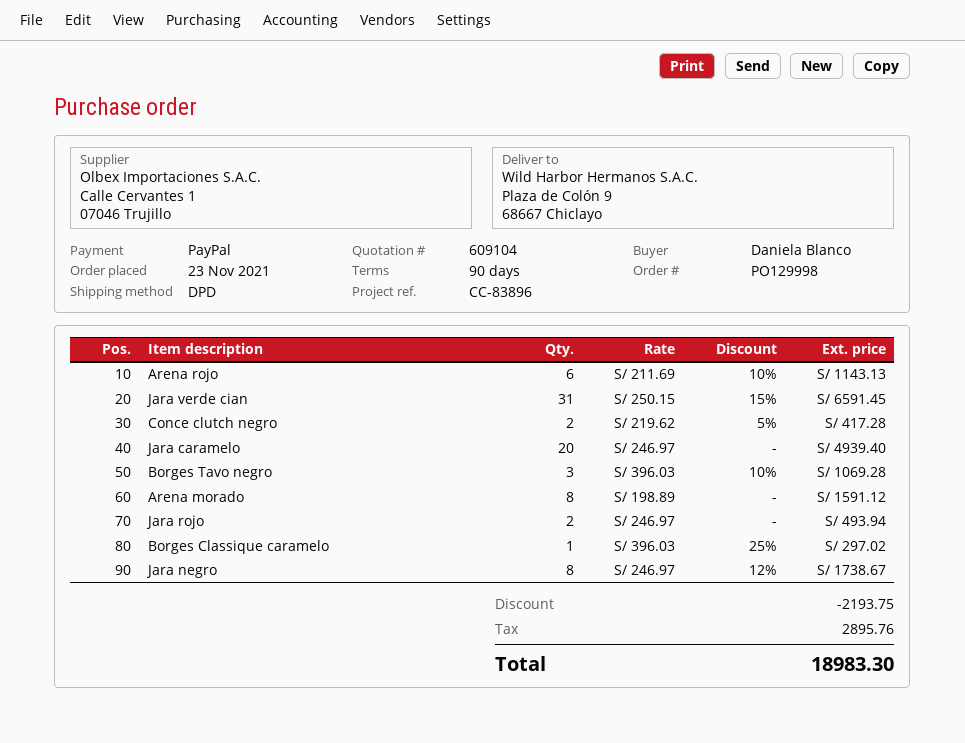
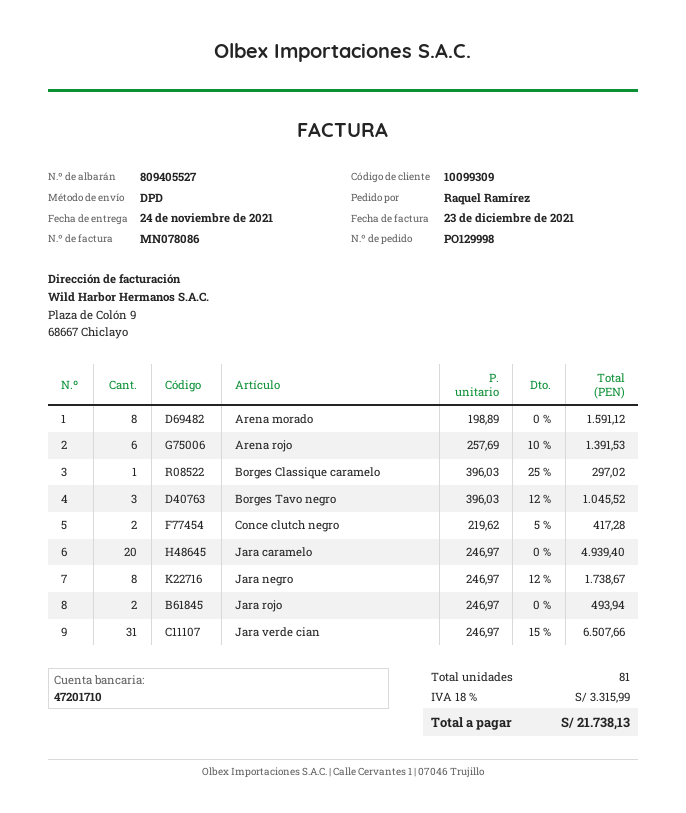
ordered by: Daniela Blanco -> Raquel Ramírez
Arena rojo: 6 x 211.69 - 10% = 1143.13 -> 6 x 257.69 - 10% = 1391.53
Jara verde cian: 31 x 250.15 - 15% = 6591.45 -> 31 x 246.97 - 15% = 6507.66
Borges Tavo negro: 3 x 396.03 - 10% = 1069.28 -> 3 x 396.03 - 12% = 1045.52
discount: 2193.75 -> none
tax: 2895.76 -> 3315.99
total: 18983.30 -> 21738.13

